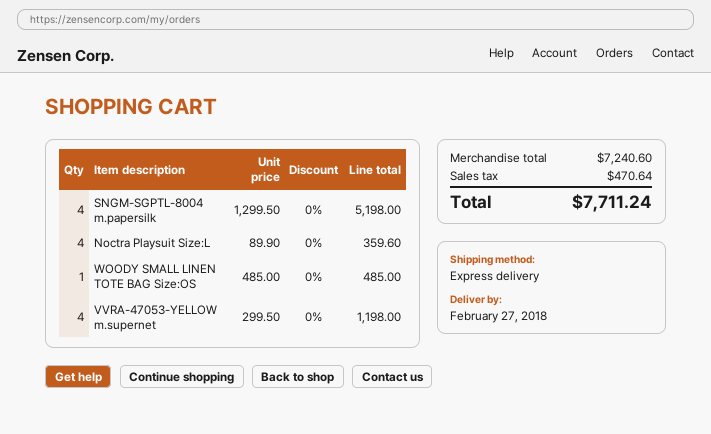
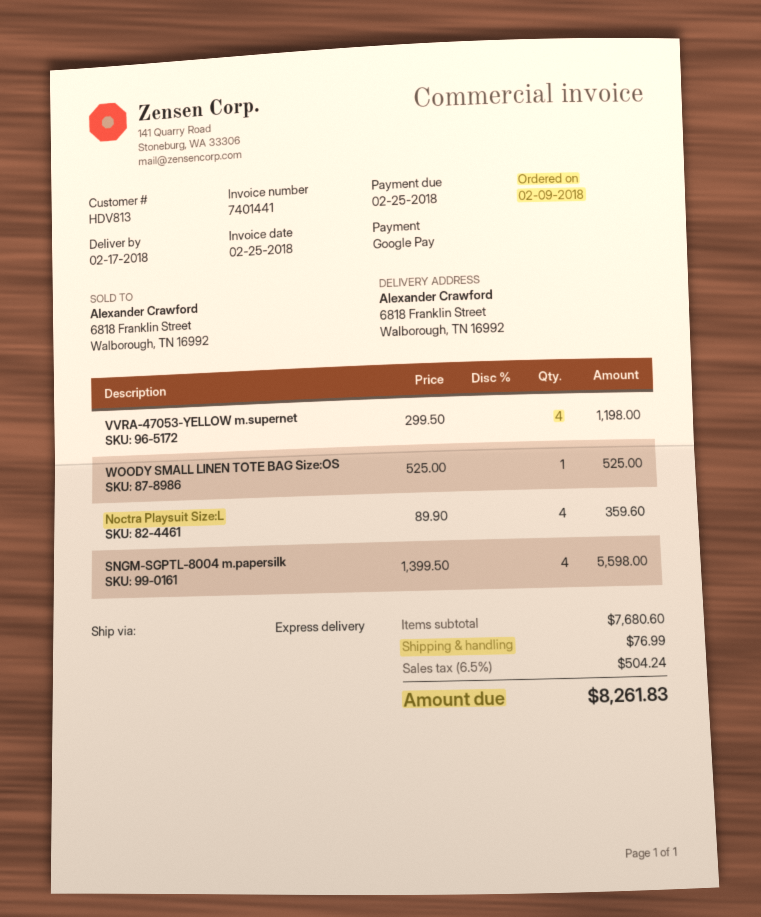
delivery date: 2018-02-27 -> 2018-02-17
SNGM-SGPTL-8004 m.papersilk: 4 x 1299.50 = 5198.00 -> 4 x 1399.50 = 5598.00
WOODY SMALL LINEN TOTE BAG Size:OS: 1 x 485.00 = 485.00 -> 1 x 525.00 = 525.00
subtotal: 7240.60 -> 7680.60
shipping: none -> 76.99
tax: 470.64 -> 504.24
total: 7711.24 -> 8261.83

